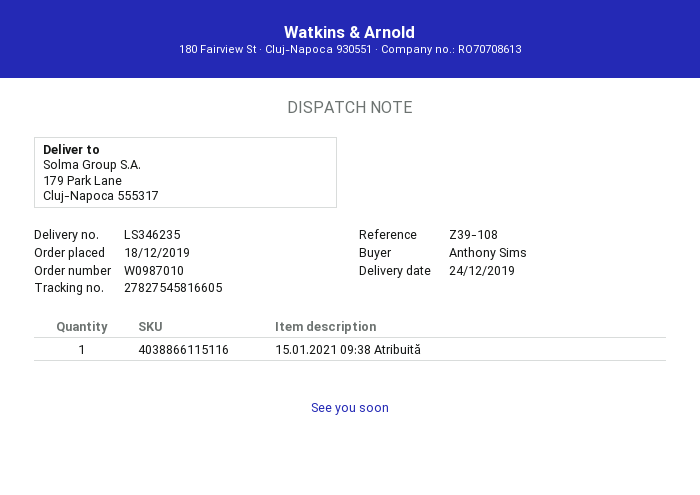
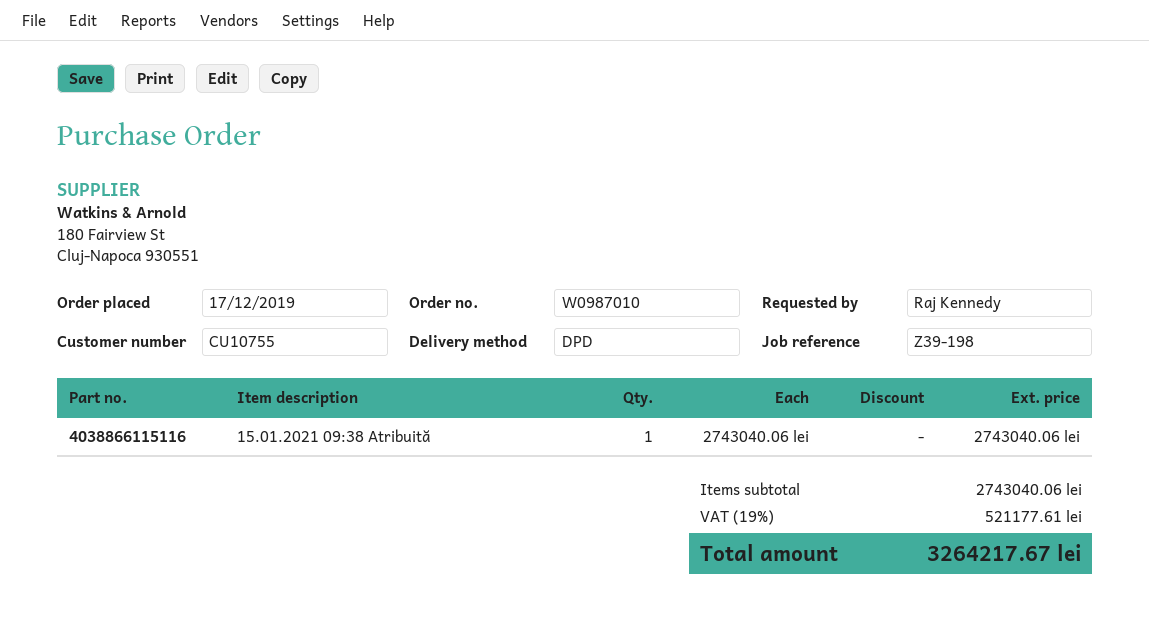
order date: 2019-12-18 -> 2019-12-17
reference: Z39-108 -> Z39-198
ordered by: Anthony Sims -> Raj Kennedy

